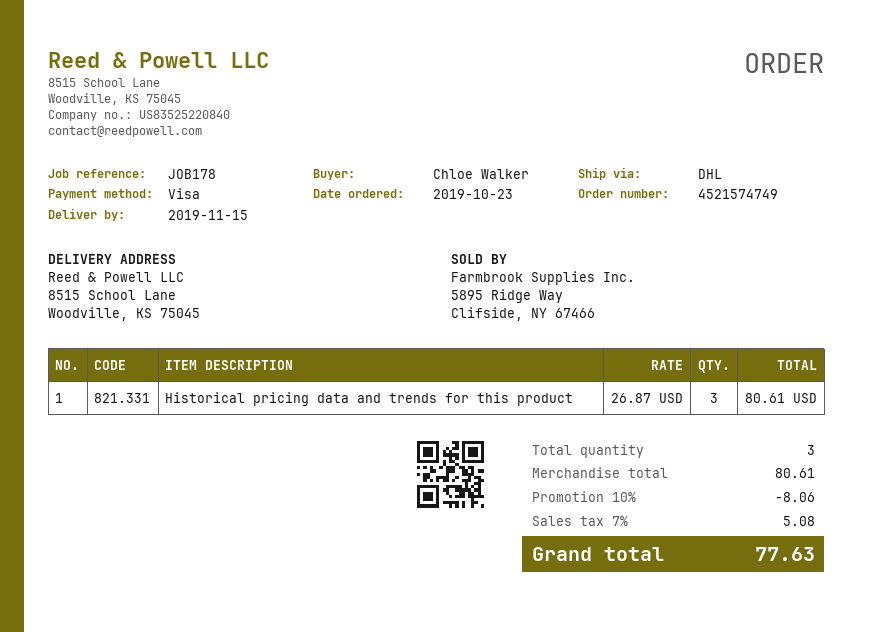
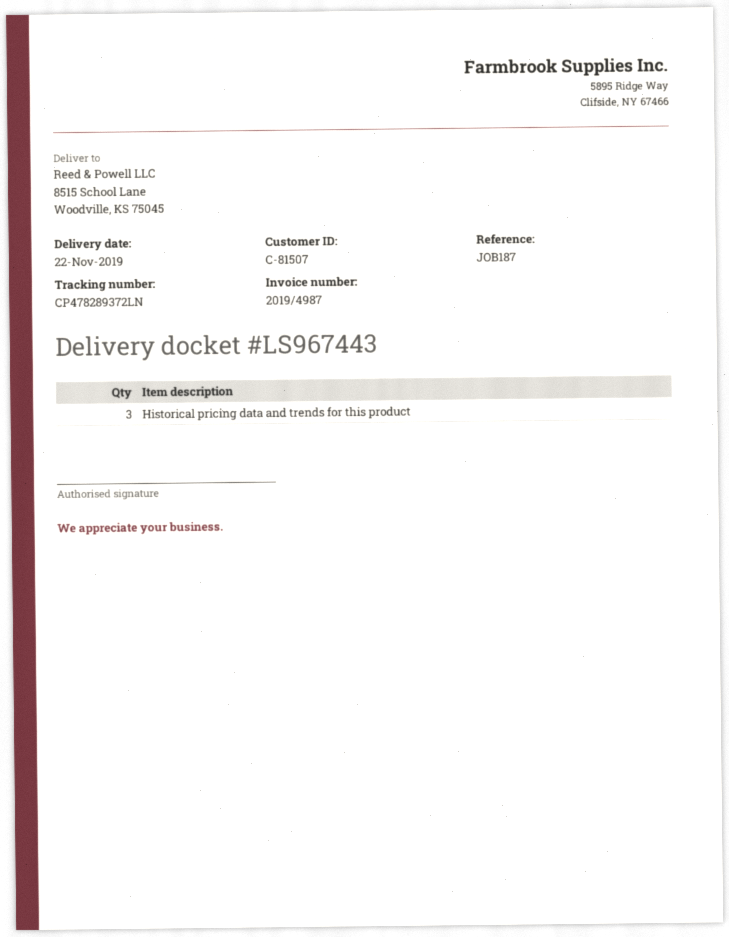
delivery date: 2019-11-15 -> 2019-11-22
reference: JOB178 -> JOB187

